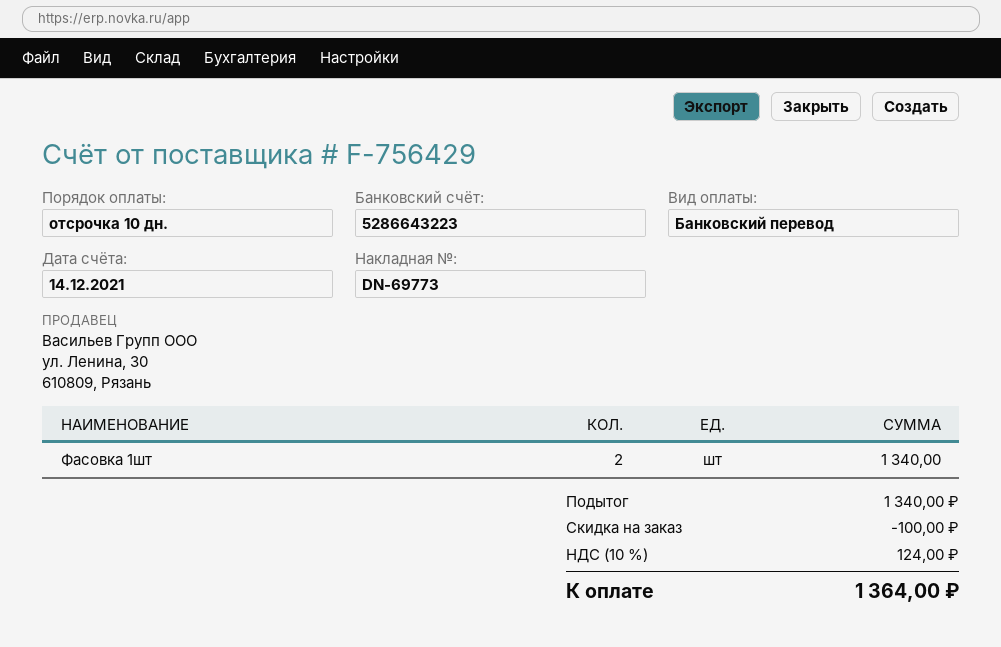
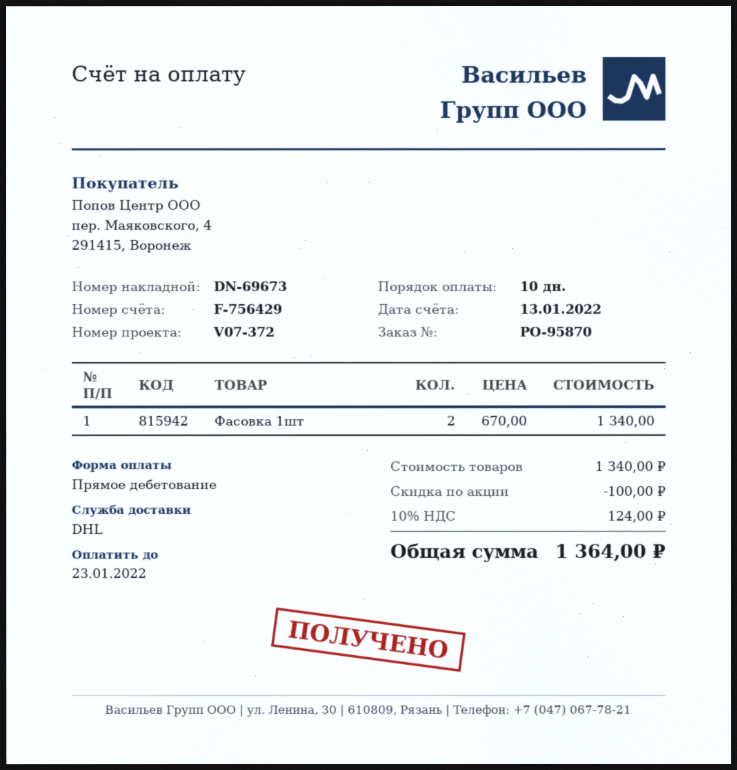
delivery note number: DN-69773 -> DN-69673
invoice date: 2021-12-14 -> 2022-01-13
payment method: bank transfer -> direct debit

